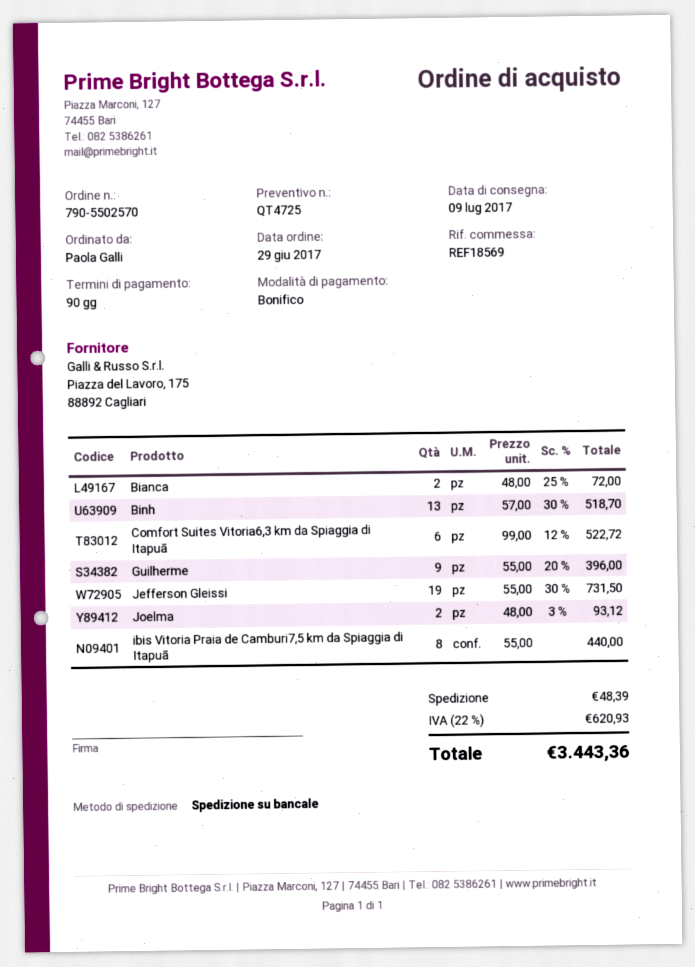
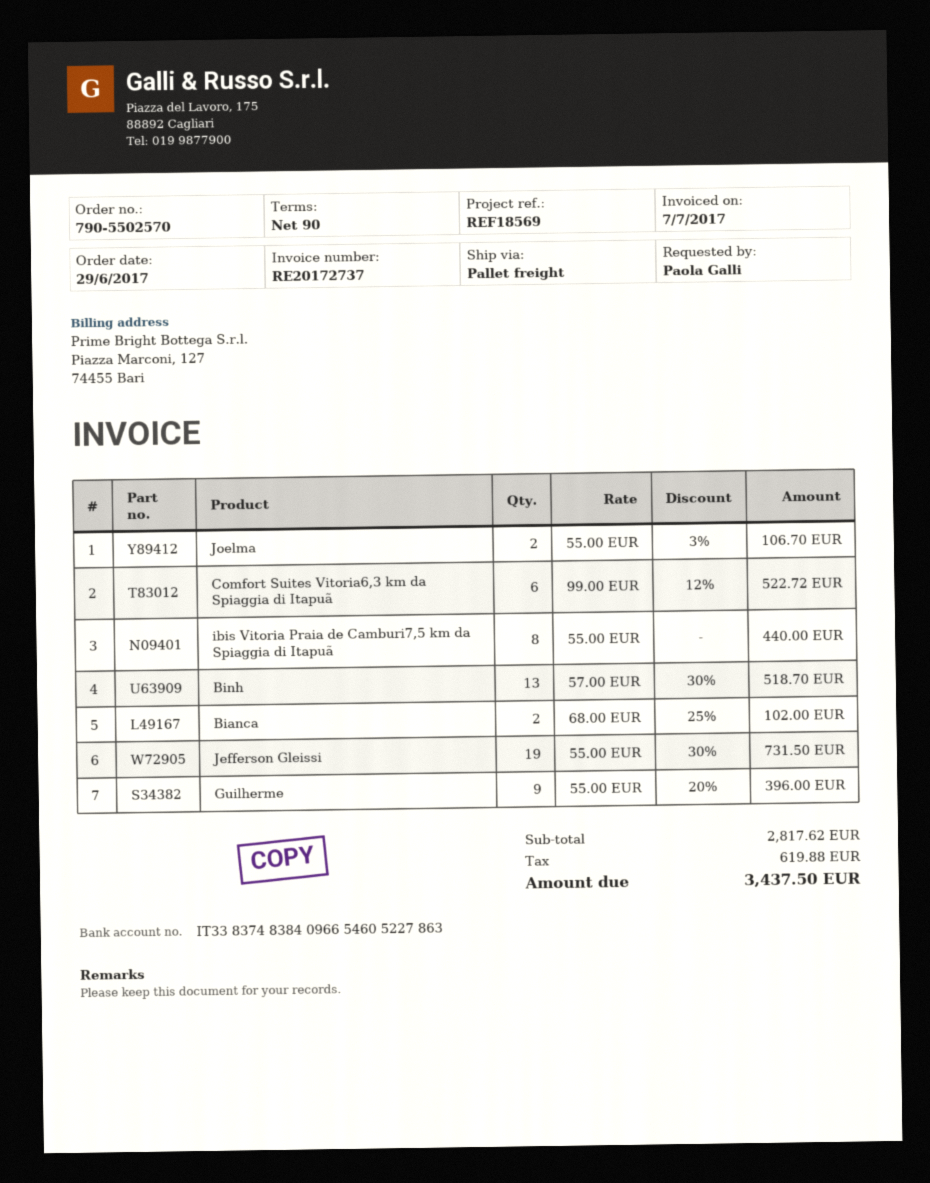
Bianca: 2 x 48.00 - 25% = 72.00 -> 2 x 68.00 - 25% = 102.00
Joelma: 2 x 48.00 - 3% = 93.12 -> 2 x 55.00 - 3% = 106.70
shipping: 48.39 -> none
tax: 620.93 -> 619.88
total: 3443.36 -> 3437.50

